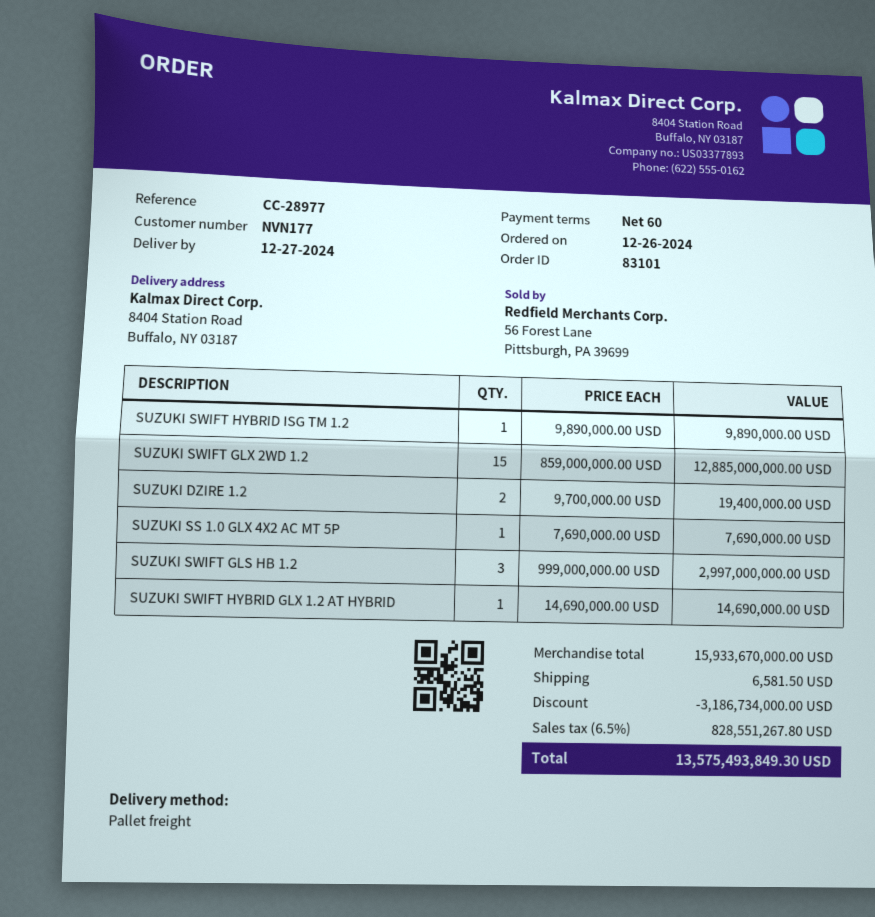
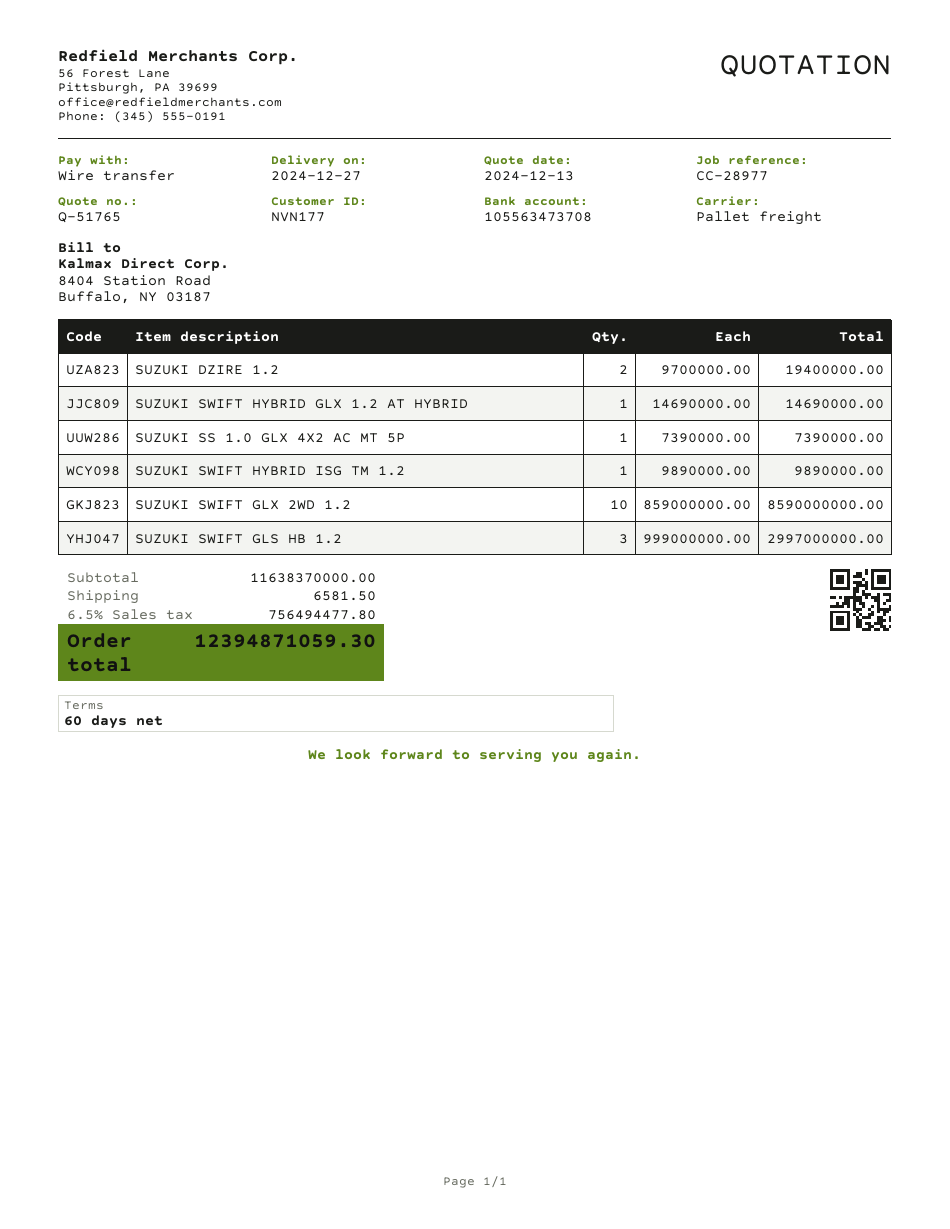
SUZUKI SWIFT GLX 2WD 1.2: 15 x 859000000.00 = 12885000000.00 -> 10 x 859000000.00 = 8590000000.00
SUZUKI SS 1.0 GLX 4X2 AC MT 5P: 1 x 7690000.00 = 7690000.00 -> 1 x 7390000.00 = 7390000.00
subtotal: 15933670000.00 -> 11638370000.00
discount: 3186734000.00 -> none
tax: 6.5% = 828551267.80 -> 6.5% = 756494477.80
total: 13575493849.30 -> 12394871059.30

